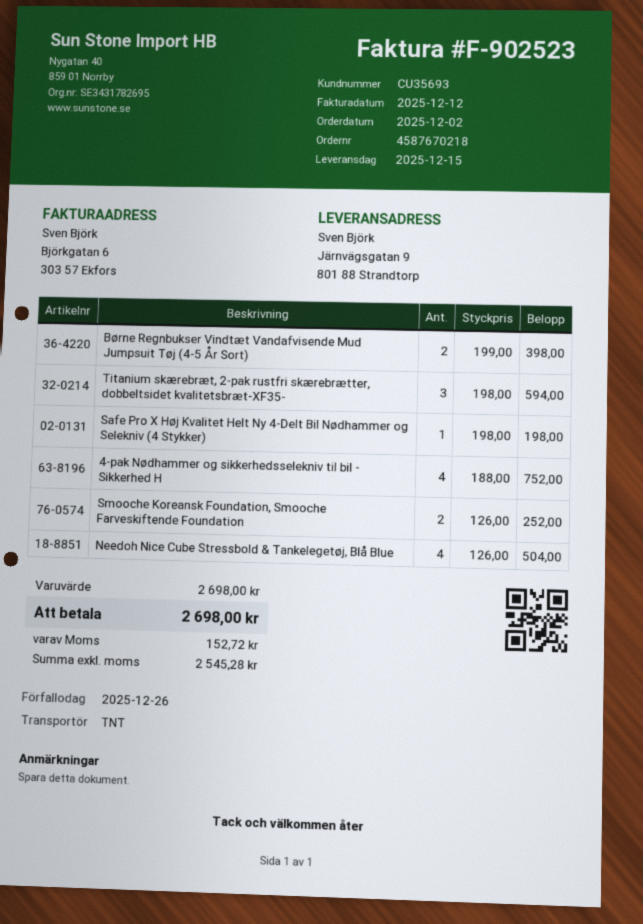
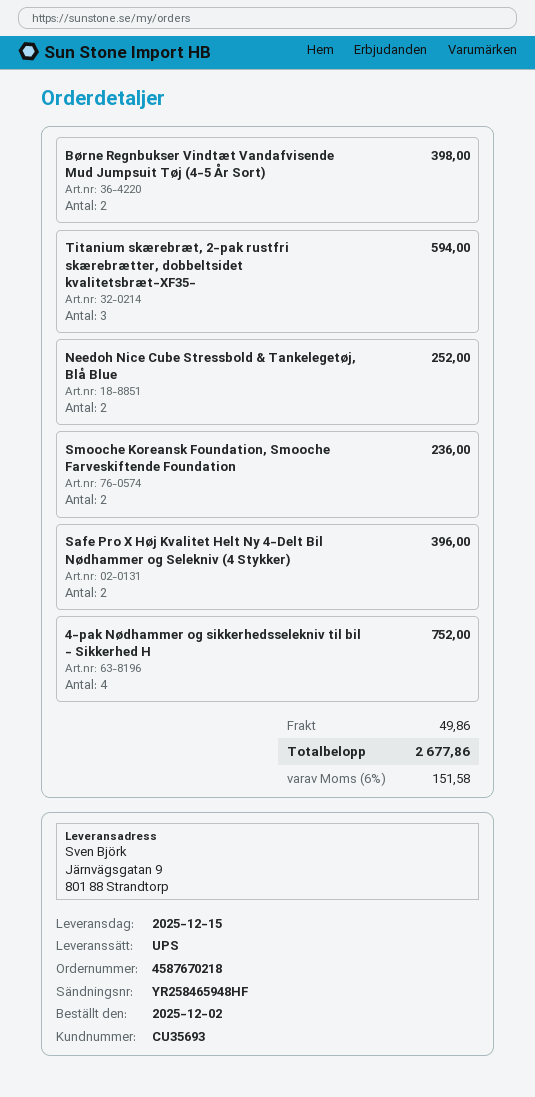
shipping method: TNT -> UPS
Safe Pro X Høj Kvalitet Helt Ny 4-Delt Bil Nødhammer og Selekniv (4 Stykker): 1 for 198.00 -> 2 for 396.00
Smooche Koreansk Foundation, Smooche Farveskiftende Foundation: 2 for 252.00 -> 2 for 236.00
Needoh Nice Cube Stressbold & Tankelegetøj, Blå Blue: 4 for 504.00 -> 2 for 252.00
shipping: none -> 49.86
tax: 152.72 -> 151.58
total: 2698.00 -> 2677.86

